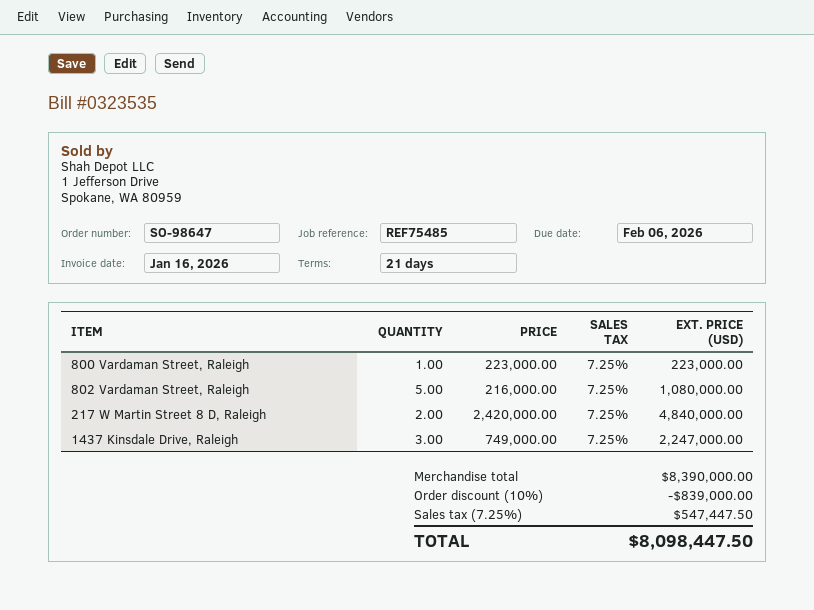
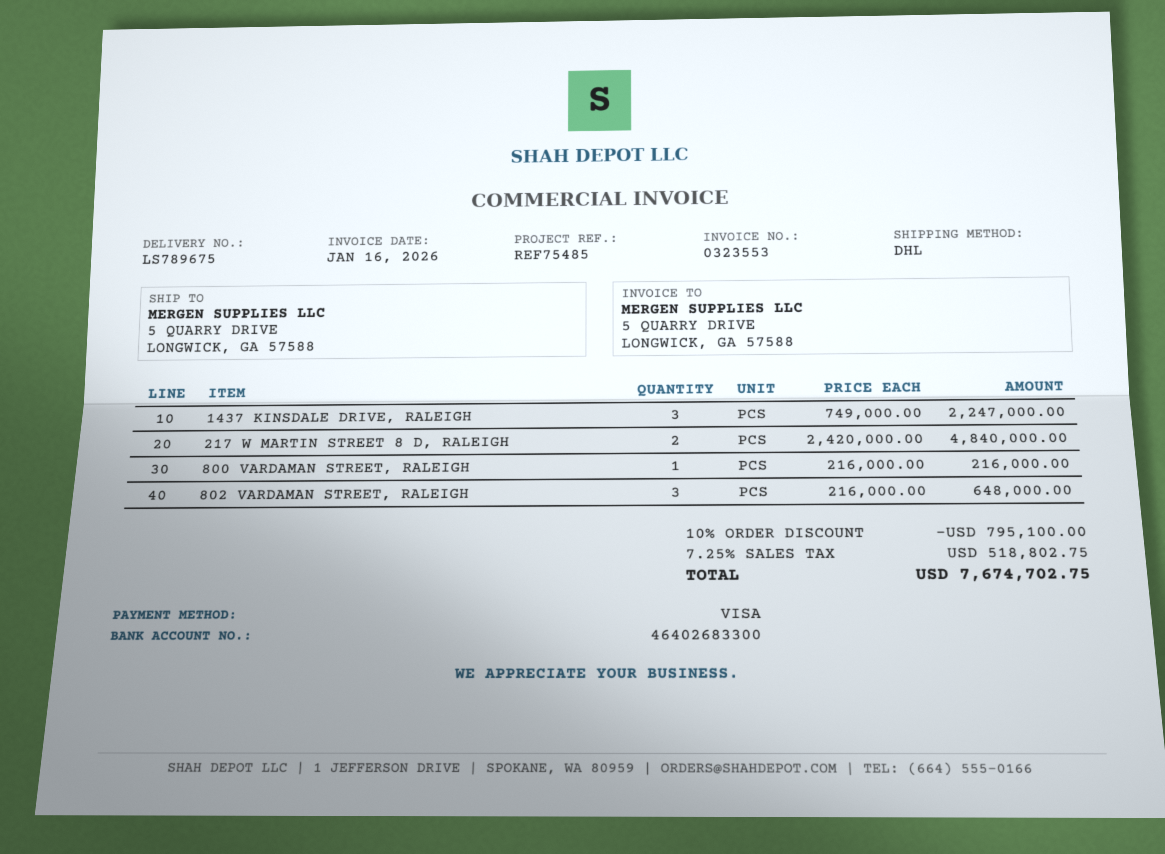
invoice number: 0323535 -> 0323553
800 Vardaman Street, Raleigh: 1 x 223000.00 = 223000.00 -> 1 x 216000.00 = 216000.00
802 Vardaman Street, Raleigh: 5 x 216000.00 = 1080000.00 -> 3 x 216000.00 = 648000.00
discount: 10% = 839000.00 -> 10% = 795100.00
tax: 7.25% = 547447.50 -> 7.25% = 518802.75
total: 8098447.50 -> 7674702.75

